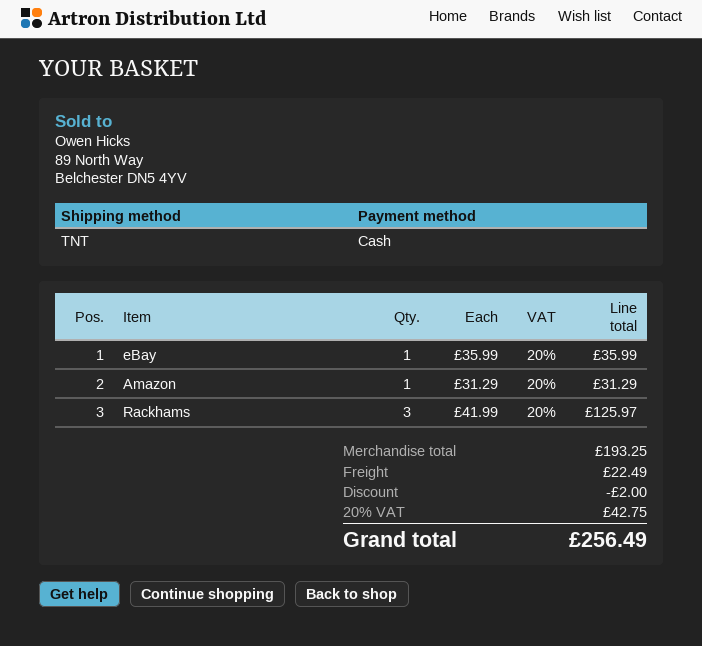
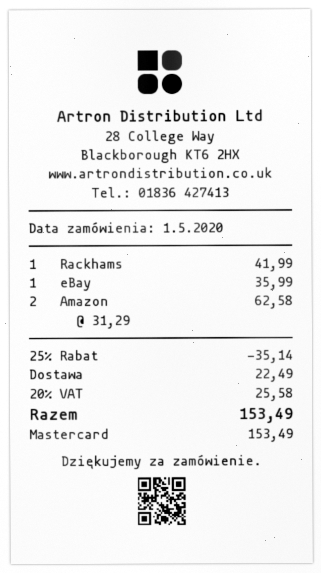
payment method: cash -> Mastercard
Amazon: 1 x 31.29 = 31.29 -> 2 x 31.29 = 62.58
Rackhams: 3 x 41.99 = 125.97 -> 1 x 41.99 = 41.99
discount: 2.00 -> 35.14
tax: 20% = 42.75 -> 20% = 25.58
total: 256.49 -> 153.49

